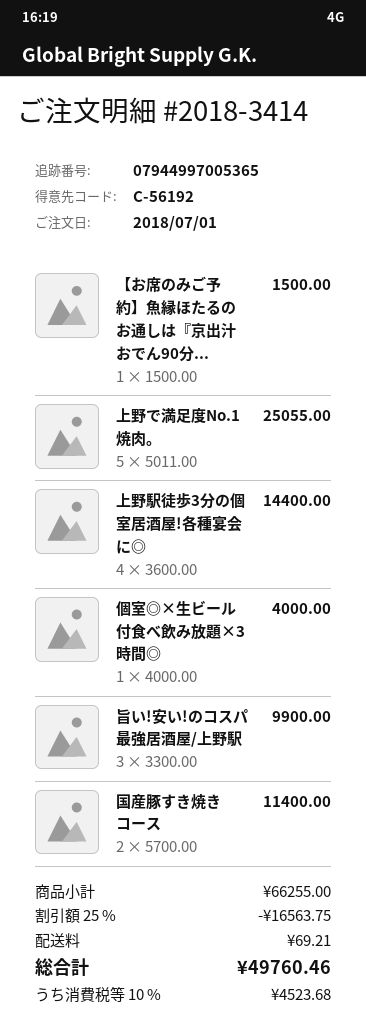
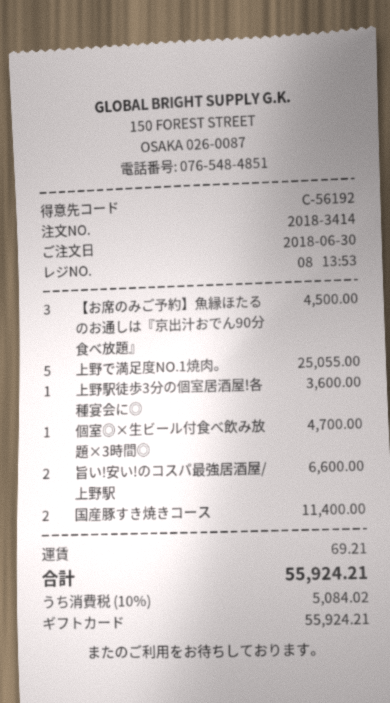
order date: 2018-07-01 -> 2018-06-30
【お席のみご予約】魚縁ほたるのお通しは『京出汁おでん90分...: 1 for 1500.00 -> 3 for 4500.00
上野駅徒歩3分の個室居酒屋!各種宴会に◎: 4 for 14400.00 -> 1 for 3600.00
個室◎×生ビール付食べ飲み放題×3時間◎: 1 for 4000.00 -> 1 for 4700.00
旨い!安い!のコスパ最強居酒屋/上野駅: 3 for 9900.00 -> 2 for 6600.00
discount: 25% = 16563.75 -> none
tax: 10% = 4523.68 -> 10% = 5084.02
total: 49760.46 -> 55924.21

